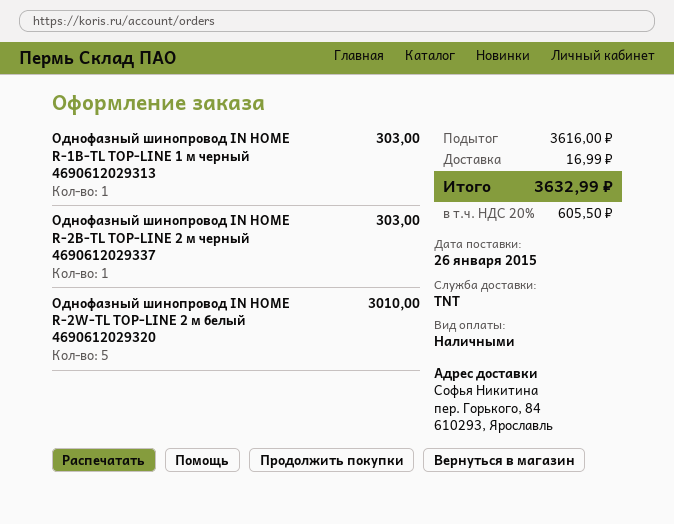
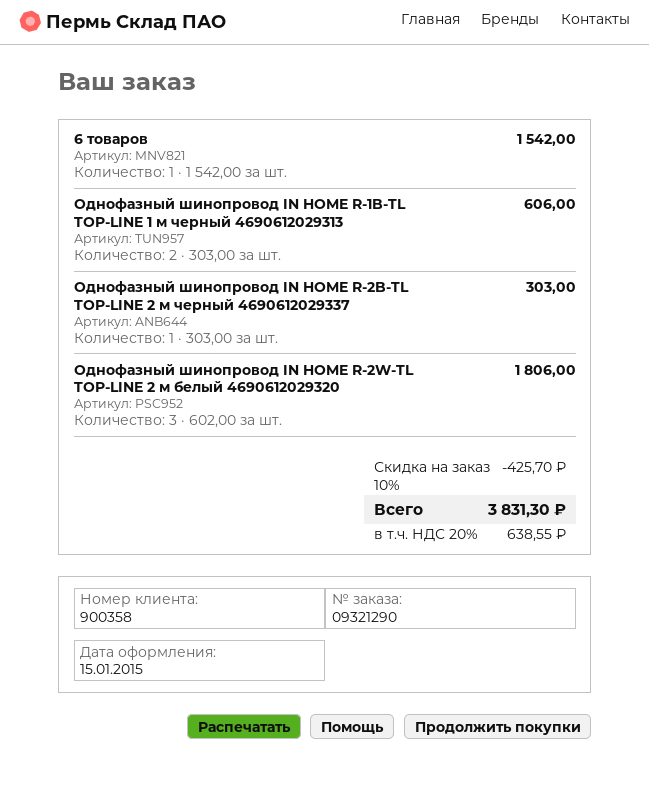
Однофазный шинопровод IN HOME R-1B-TL TOP-LINE 1 м черный 4690612029313: 1 for 303.00 -> 2 for 606.00
Однофазный шинопровод IN HOME R-2W-TL TOP-LINE 2 м белый 4690612029320: 5 for 3010.00 -> 3 for 1806.00
6 товаров: none -> 1 for 1542.00
discount: none -> 10% = 425.70
shipping: 16.99 -> none
tax: 20% = 605.50 -> 20% = 638.55
total: 3632.99 -> 3831.30

